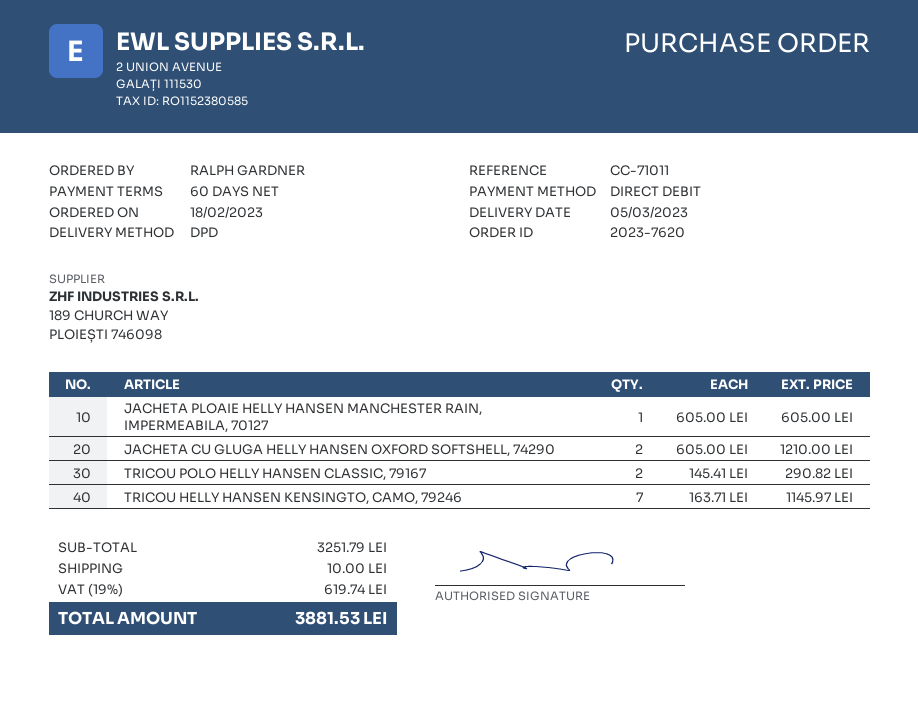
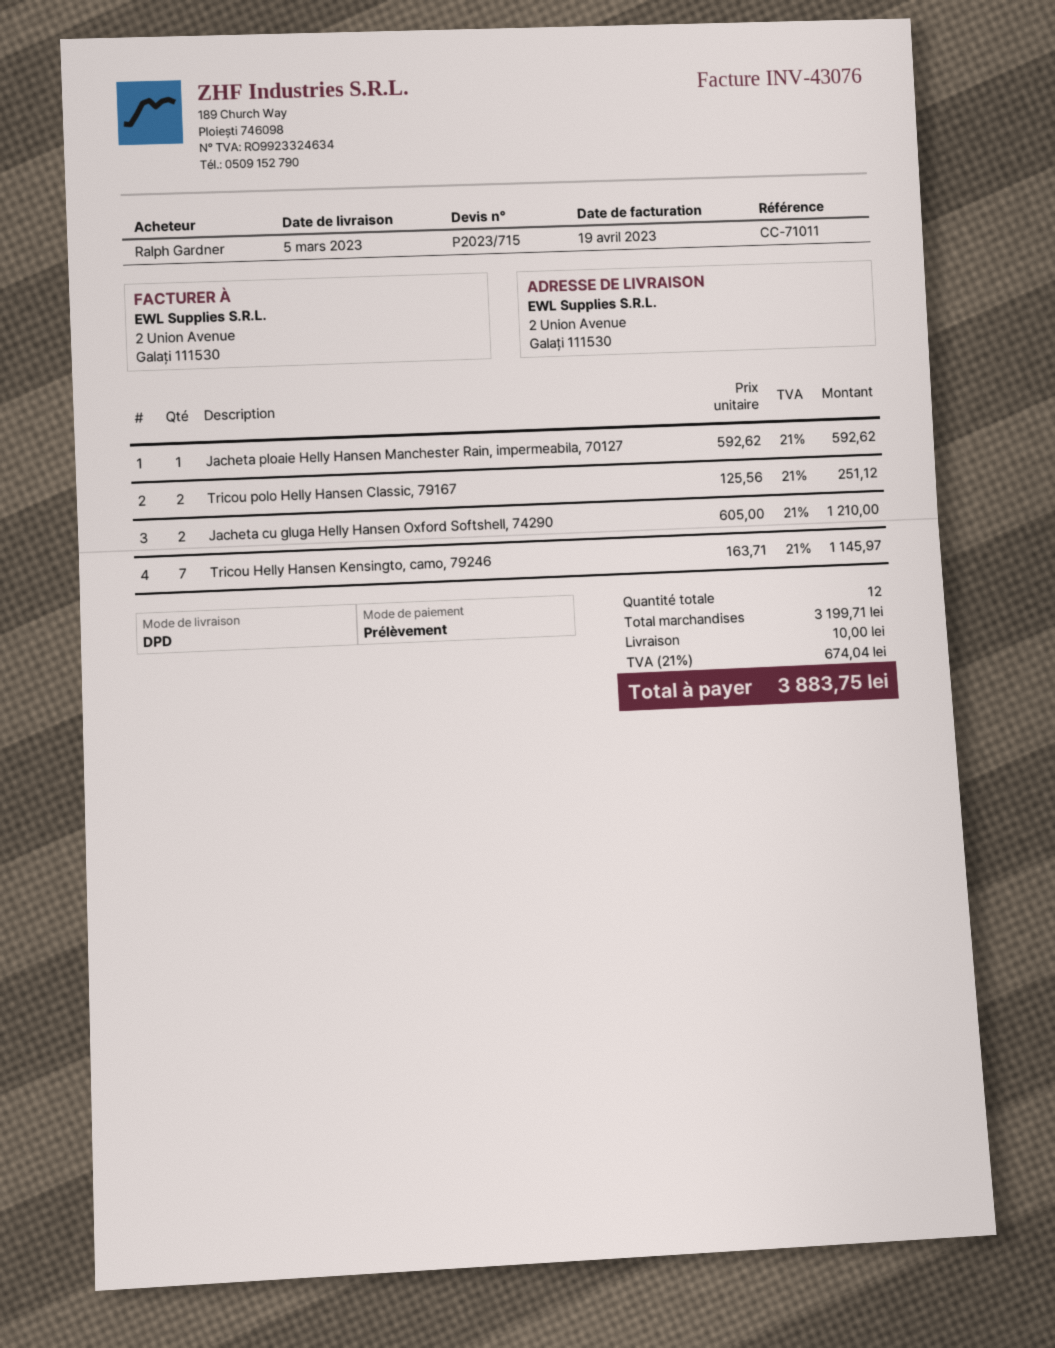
JACHETA PLOAIE HELLY HANSEN MANCHESTER RAIN, IMPERMEABILA, 70127: 1 x 605.00 = 605.00 -> 1 x 592.62 = 592.62
TRICOU POLO HELLY HANSEN CLASSIC, 79167: 2 x 145.41 = 290.82 -> 2 x 125.56 = 251.12
subtotal: 3251.79 -> 3199.71
tax: 19% = 619.74 -> 21% = 674.04
total: 3881.53 -> 3883.75

